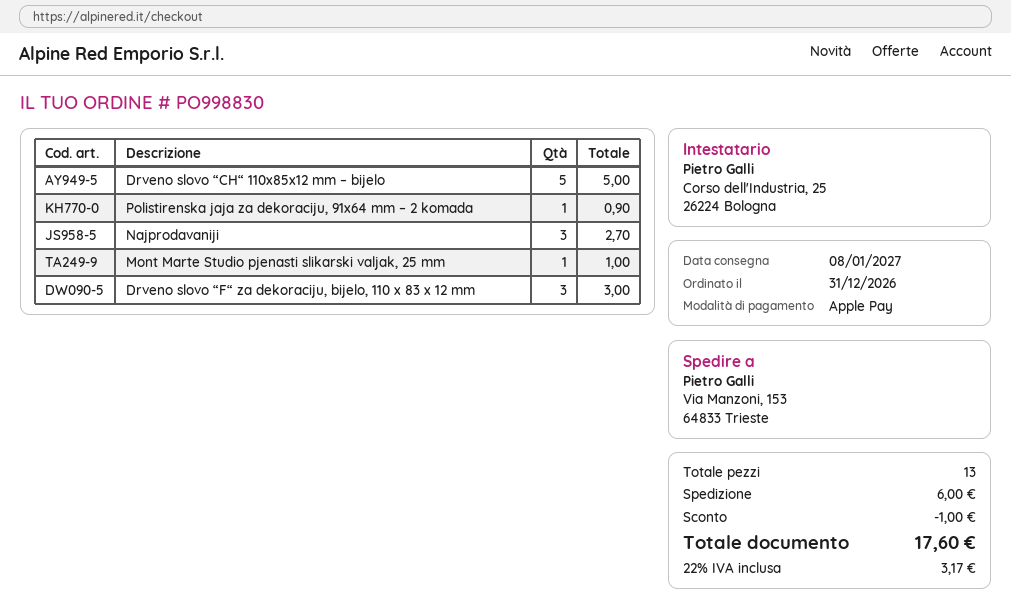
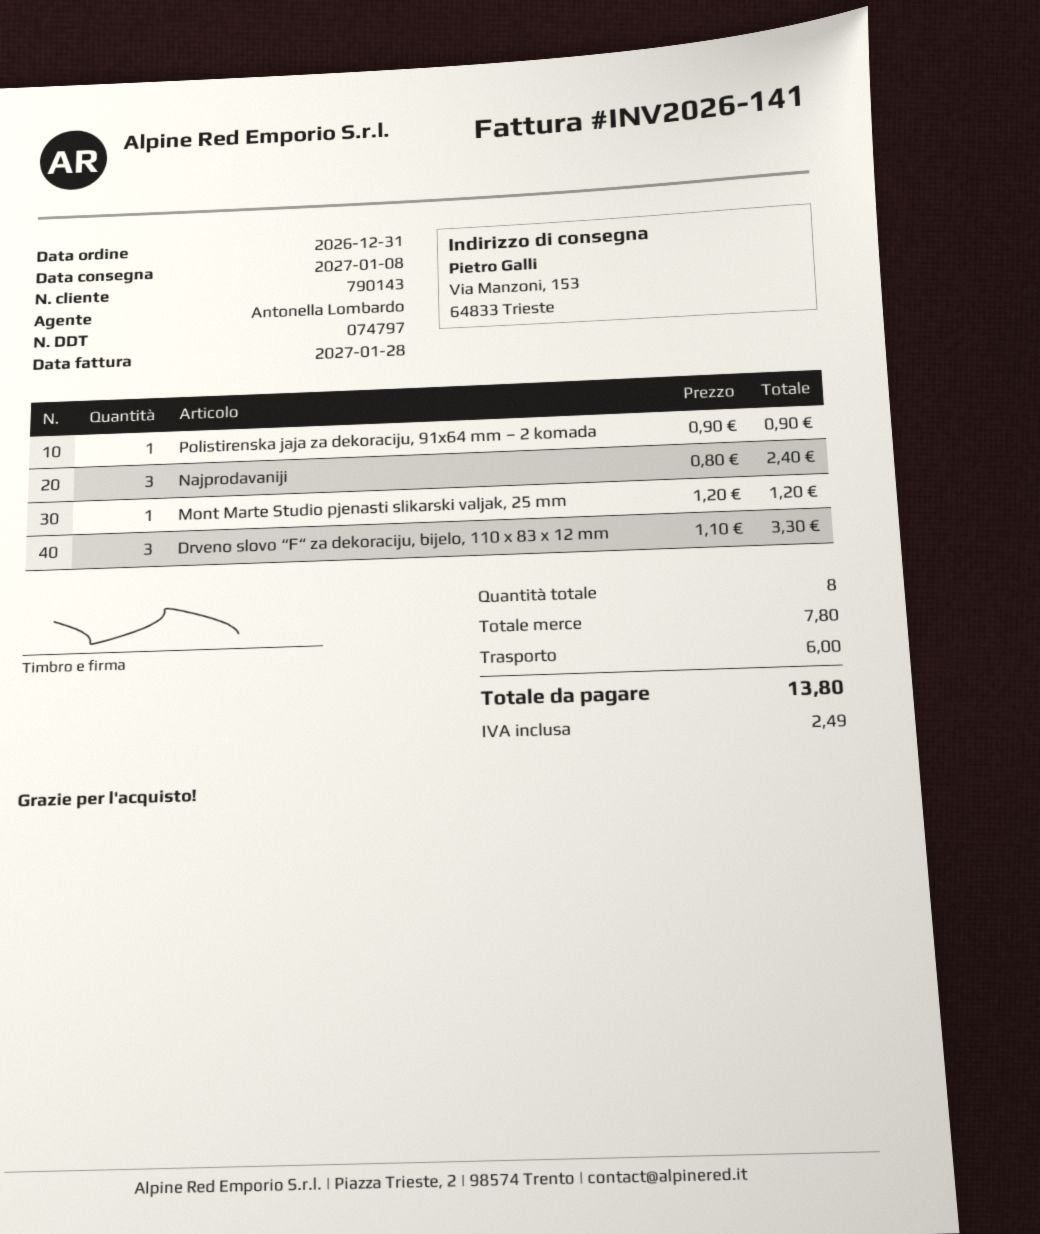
Drveno slovo “CH“ 110x85x12 mm – bijelo: 5 for 5.00 -> none
Najprodavaniji: 3 for 2.70 -> 3 for 2.40
Mont Marte Studio pjenasti slikarski valjak, 25 mm: 1 for 1.00 -> 1 for 1.20
Drveno slovo “F“ za dekoraciju, bijelo, 110 x 83 x 12 mm: 3 for 3.00 -> 3 for 3.30
total quantity: 13 -> 8
discount: 1.00 -> none
tax: 3.17 -> 2.49
total: 17.60 -> 13.80

